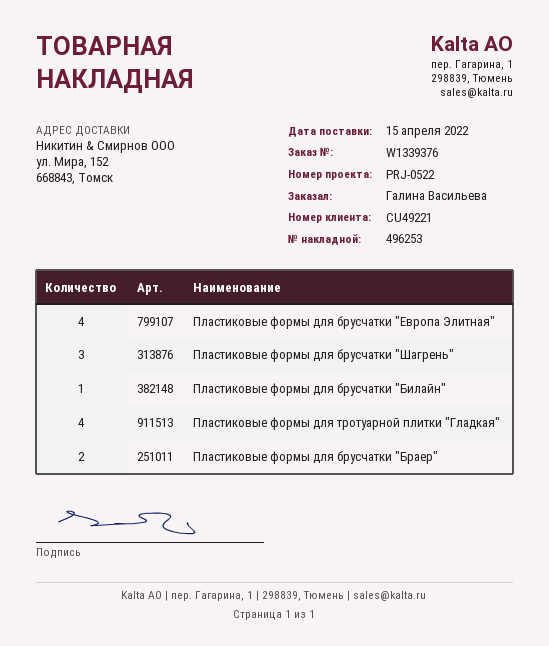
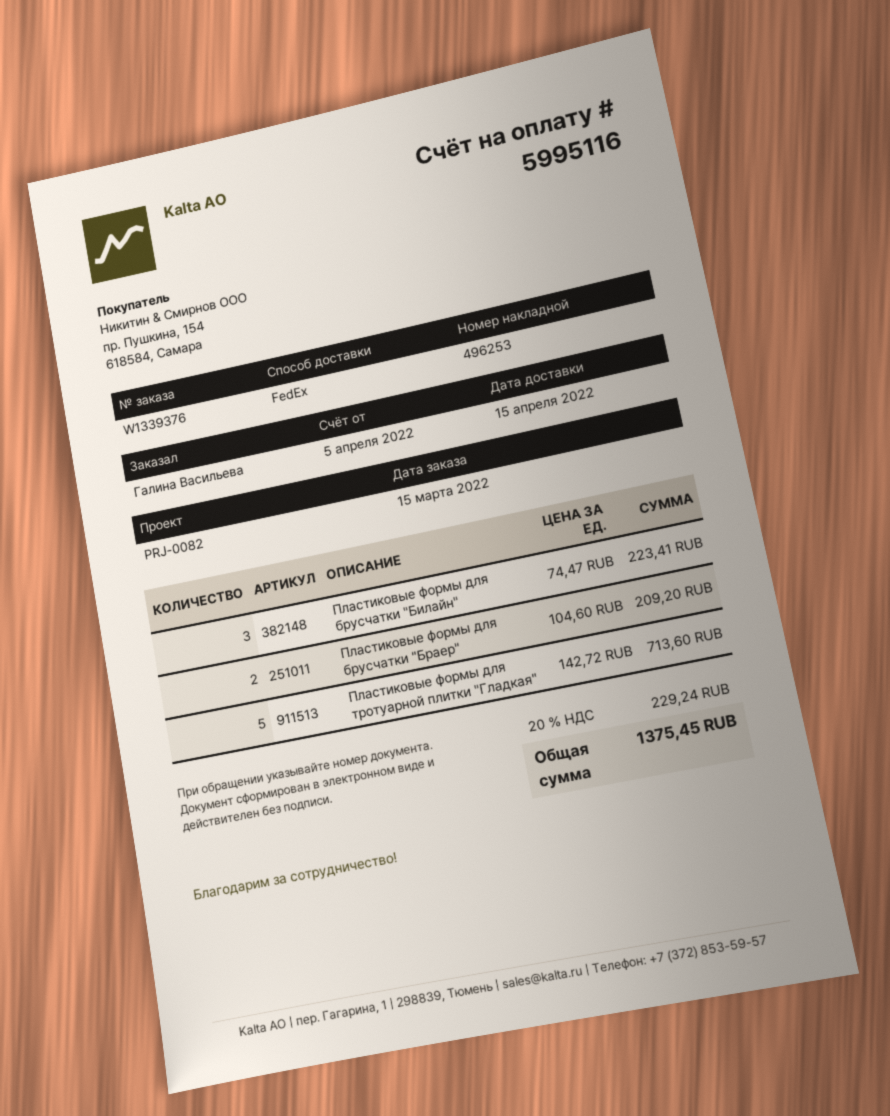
reference: PRJ-0522 -> PRJ-0082
Пластиковые формы для брусчатки "Европа Элитная": 4 -> none
Пластиковые формы для брусчатки "Шагрень": 3 -> none
Пластиковые формы для брусчатки "Билайн": 1 -> 3
Пластиковые формы для тротуарной плитки "Гладкая": 4 -> 5

